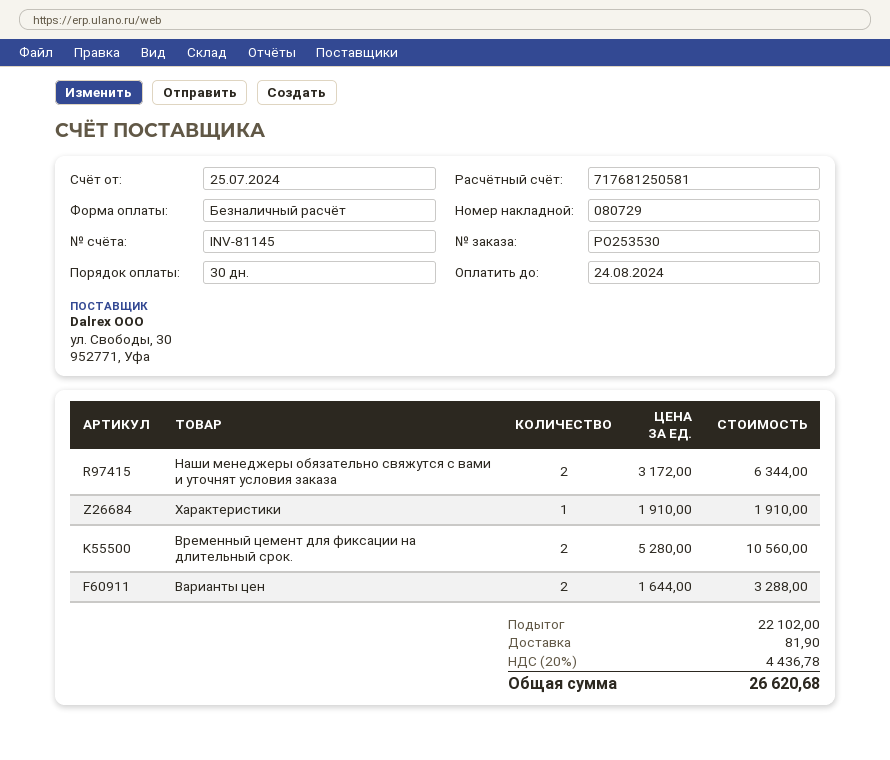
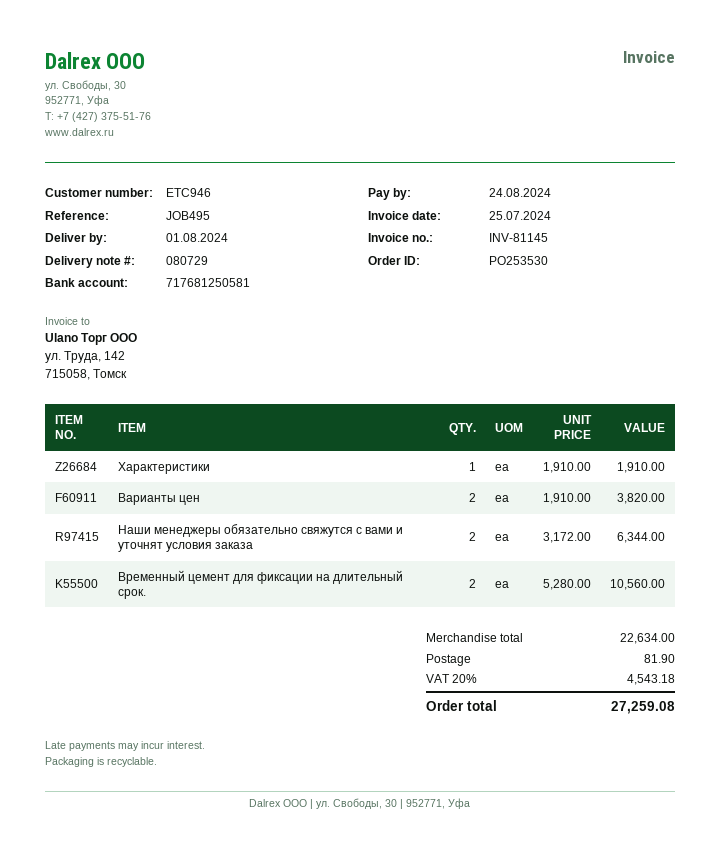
Варианты цен: 2 x 1644.00 = 3288.00 -> 2 x 1910.00 = 3820.00
subtotal: 22102.00 -> 22634.00
tax: 20% = 4436.78 -> 20% = 4543.18
total: 26620.68 -> 27259.08

